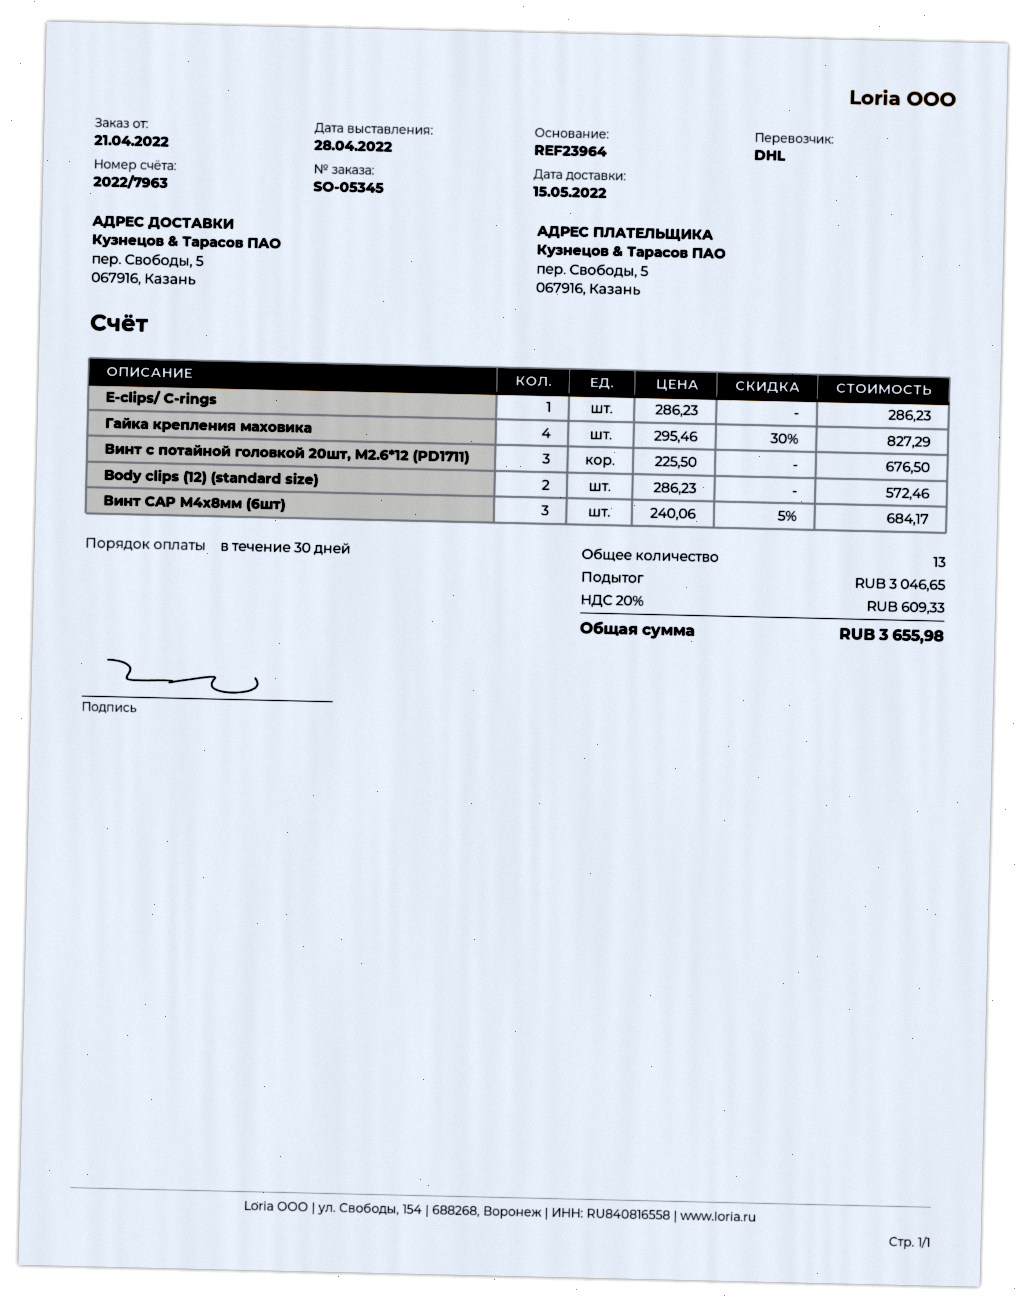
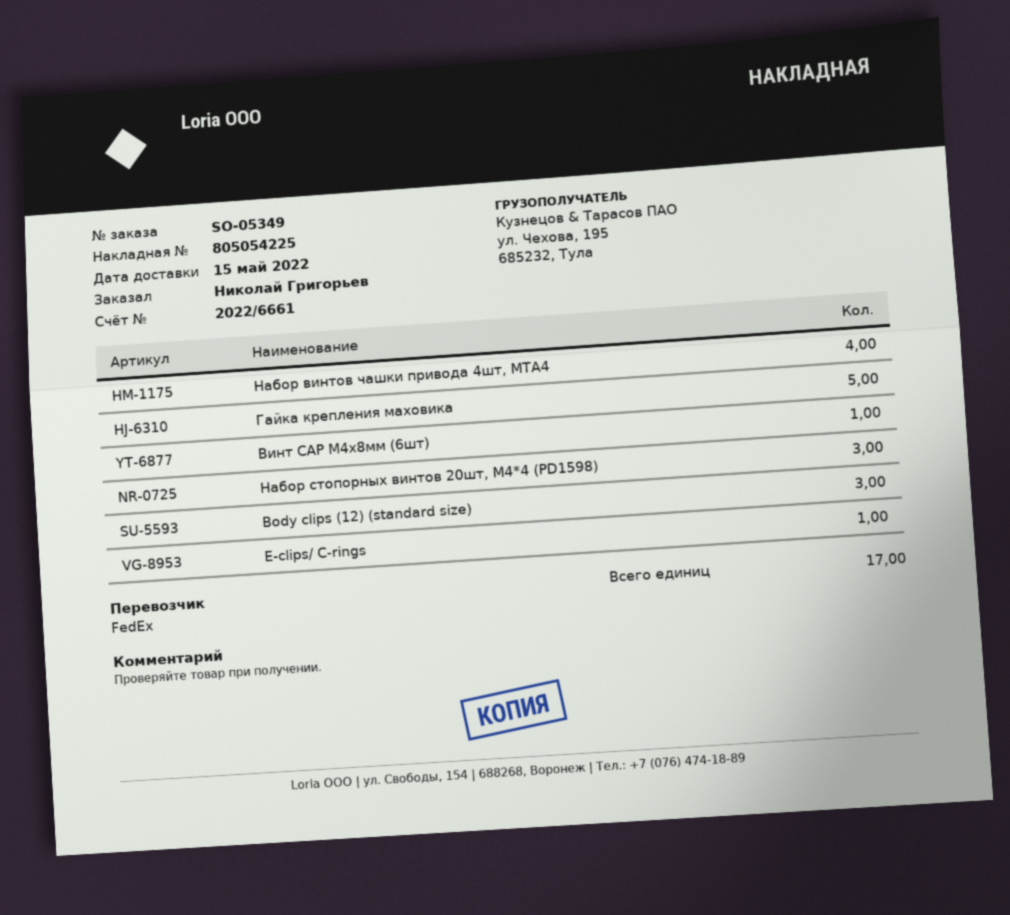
order number: SO-05345 -> SO-05349
invoice number: 2022/7963 -> 2022/6661
shipping method: DHL -> FedEx
ship to: пер. Свободы, 5, 067916, Казань -> ул. Чехова, 195, 685232, Тула
Гайка крепления маховика: 4 -> 5
Винт с потайной головкой 20шт, M2.6*12 (PD1711): 3 -> none
Body clips (12) (standard size): 2 -> 3
Винт CAP M4x8мм (6шт): 3 -> 1
Набор винтов чашки привода 4шт, MTA4: none -> 4
Набор стопорных винтов 20шт, M4*4 (PD1598): none -> 3
total quantity: 13 -> 17

